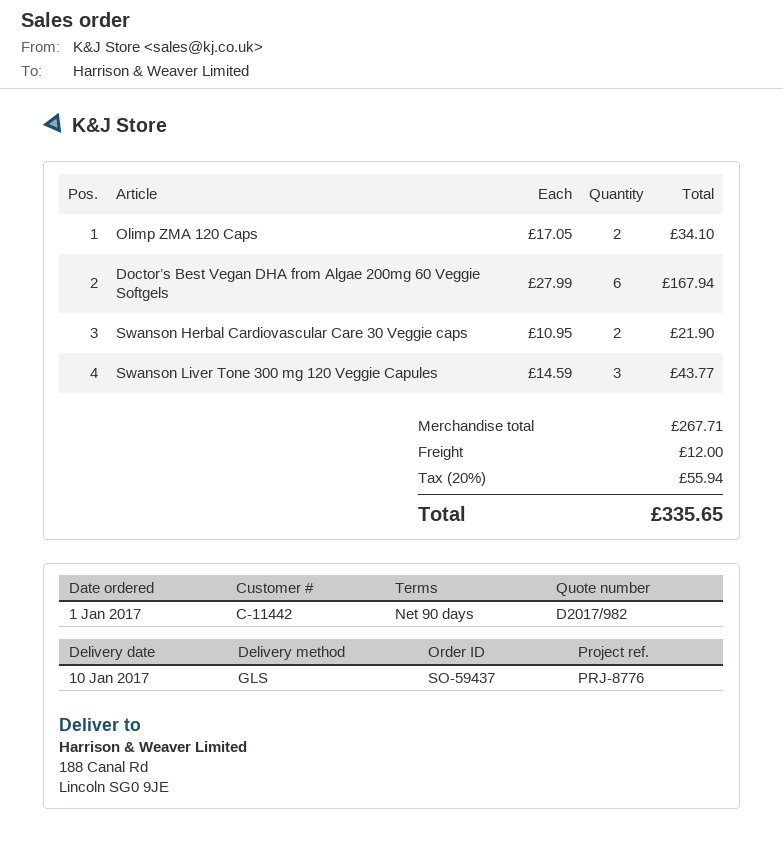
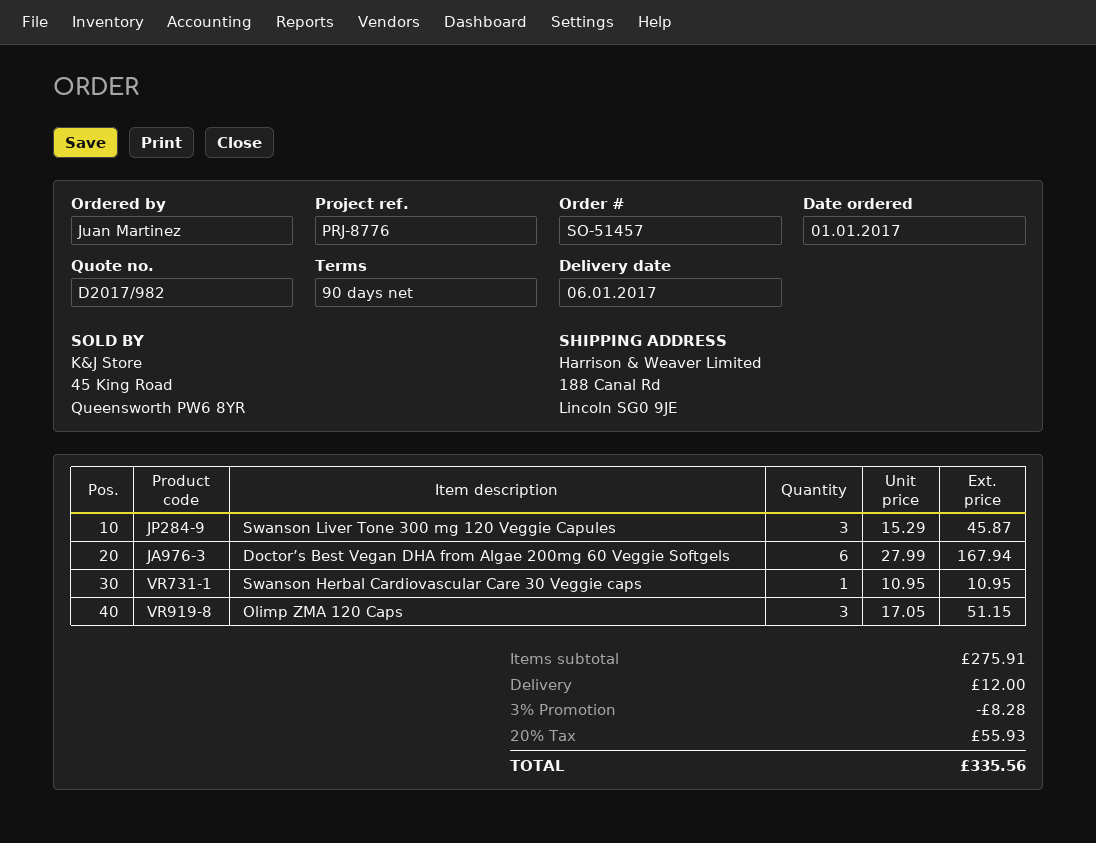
order number: SO-59437 -> SO-51457
delivery date: 2017-01-10 -> 2017-01-06
Olimp ZMA 120 Caps: 2 x 17.05 = 34.10 -> 3 x 17.05 = 51.15
Swanson Herbal Cardiovascular Care 30 Veggie caps: 2 x 10.95 = 21.90 -> 1 x 10.95 = 10.95
Swanson Liver Tone 300 mg 120 Veggie Capules: 3 x 14.59 = 43.77 -> 3 x 15.29 = 45.87
subtotal: 267.71 -> 275.91
discount: none -> 3% = 8.28
tax: 20% = 55.94 -> 20% = 55.93
total: 335.65 -> 335.56

